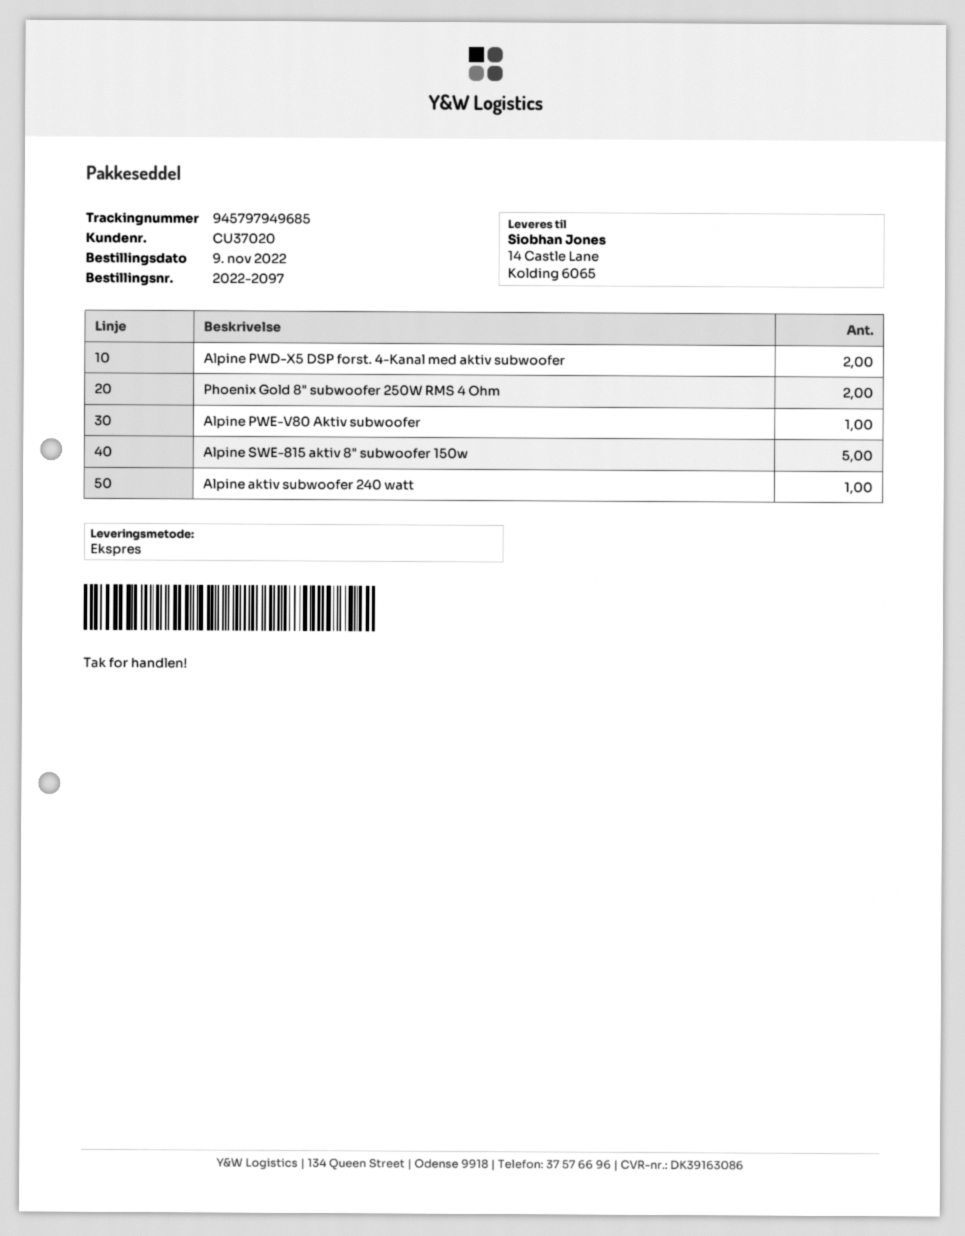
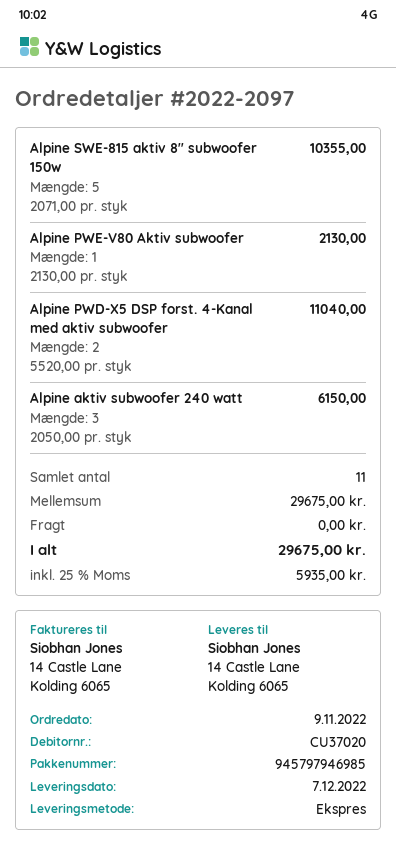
tracking number: 945797949685 -> 945797946985
Phoenix Gold 8" subwoofer 250W RMS 4 Ohm: 2 -> none
Alpine aktiv subwoofer 240 watt: 1 -> 3

